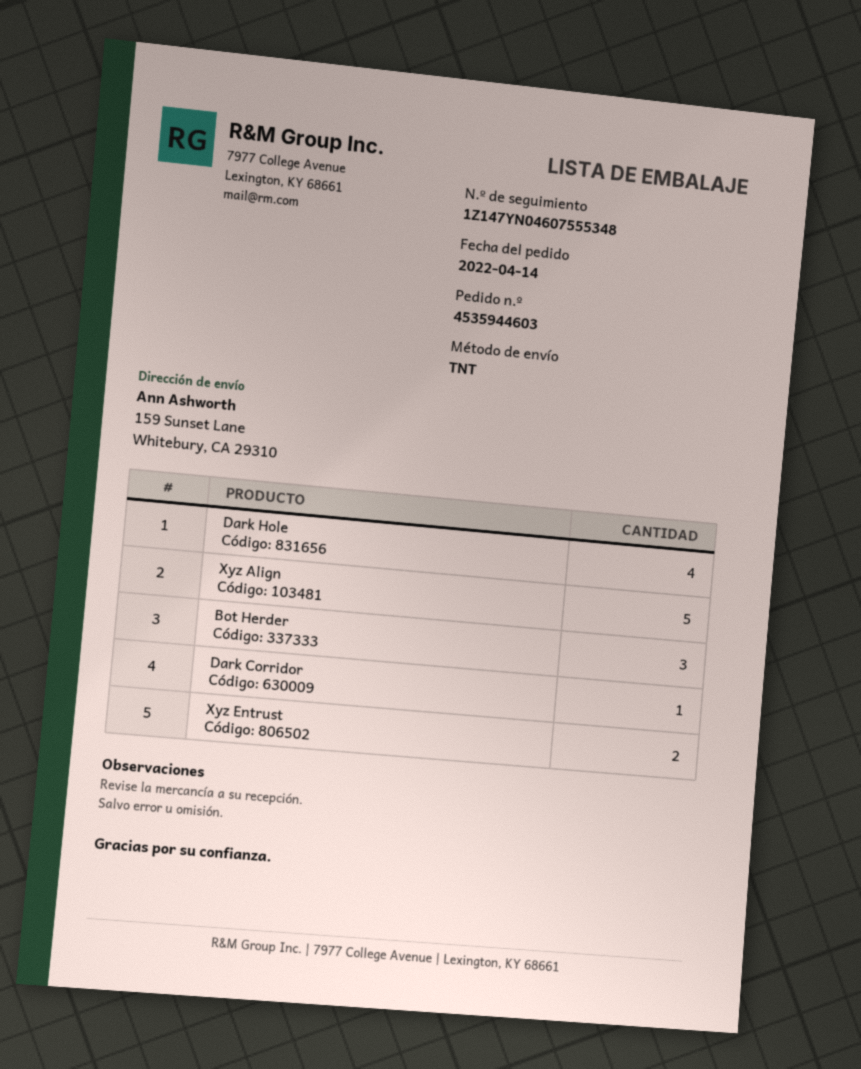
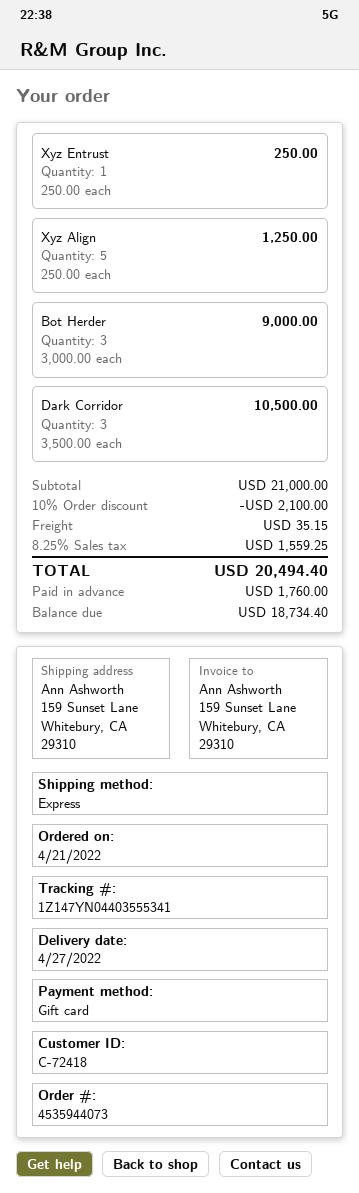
order number: 4535944603 -> 4535944073
order date: 2022-04-14 -> 2022-04-21
shipping method: TNT -> express
tracking number: 1Z147YN04607555348 -> 1Z147YN04403555341
Dark Hole: 4 -> none
Dark Corridor: 1 -> 3
Xyz Entrust: 2 -> 1

